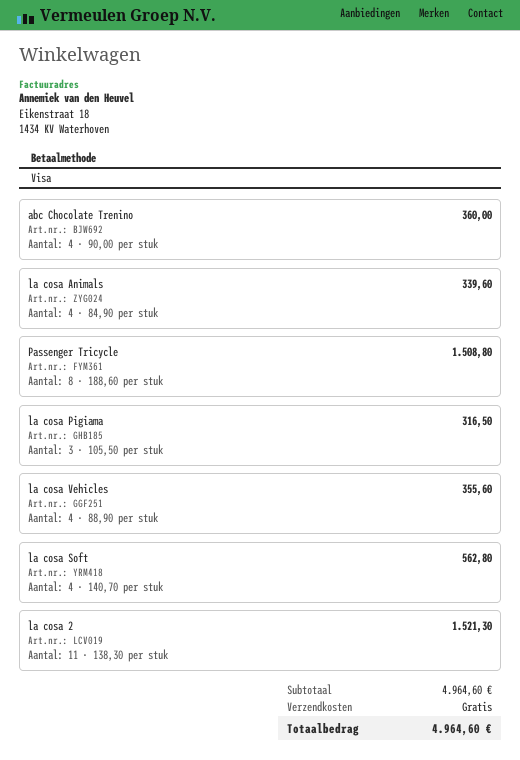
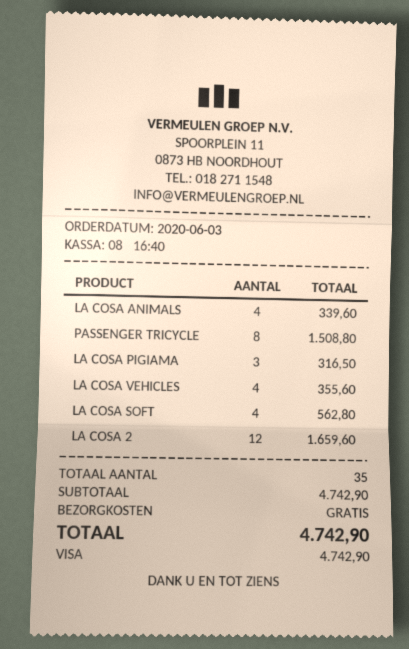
abc Chocolate Trenino: 4 for 360.00 -> none
la cosa 2: 11 for 1521.30 -> 12 for 1659.60
subtotal: 4964.60 -> 4742.90
total: 4964.60 -> 4742.90

